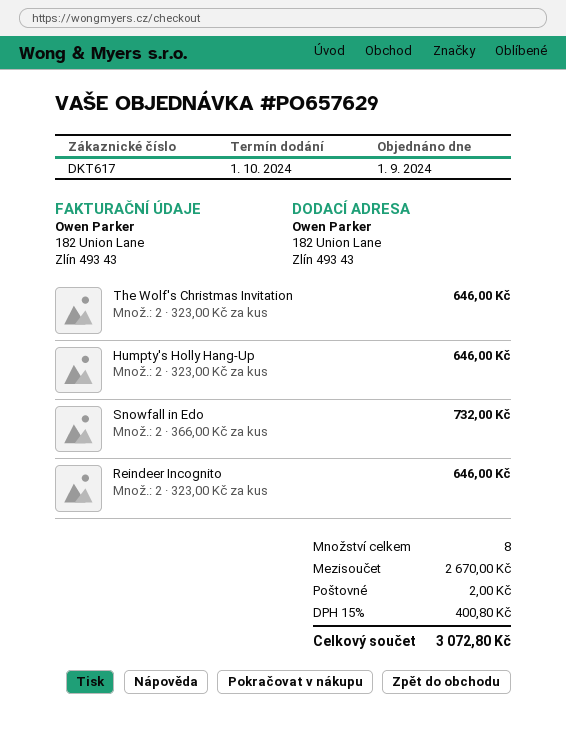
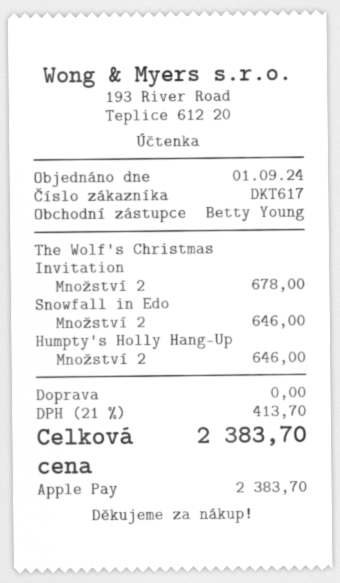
The Wolf's Christmas Invitation: 2 for 646.00 -> 2 for 678.00
Snowfall in Edo: 2 for 732.00 -> 2 for 646.00
Reindeer Incognito: 2 for 646.00 -> none
shipping: 2.00 -> 0.00
tax: 15% = 400.80 -> 21% = 413.70
total: 3072.80 -> 2383.70

